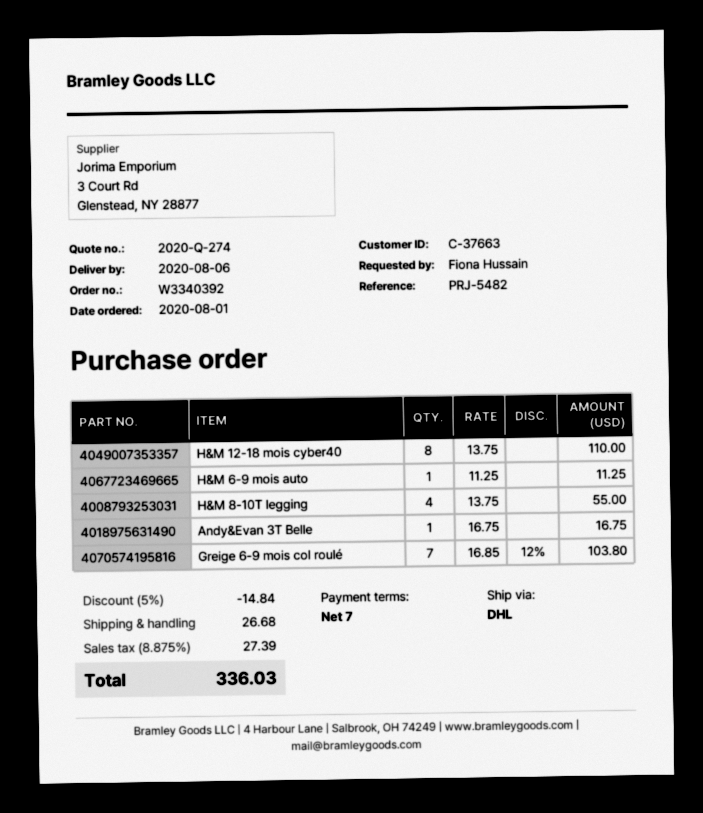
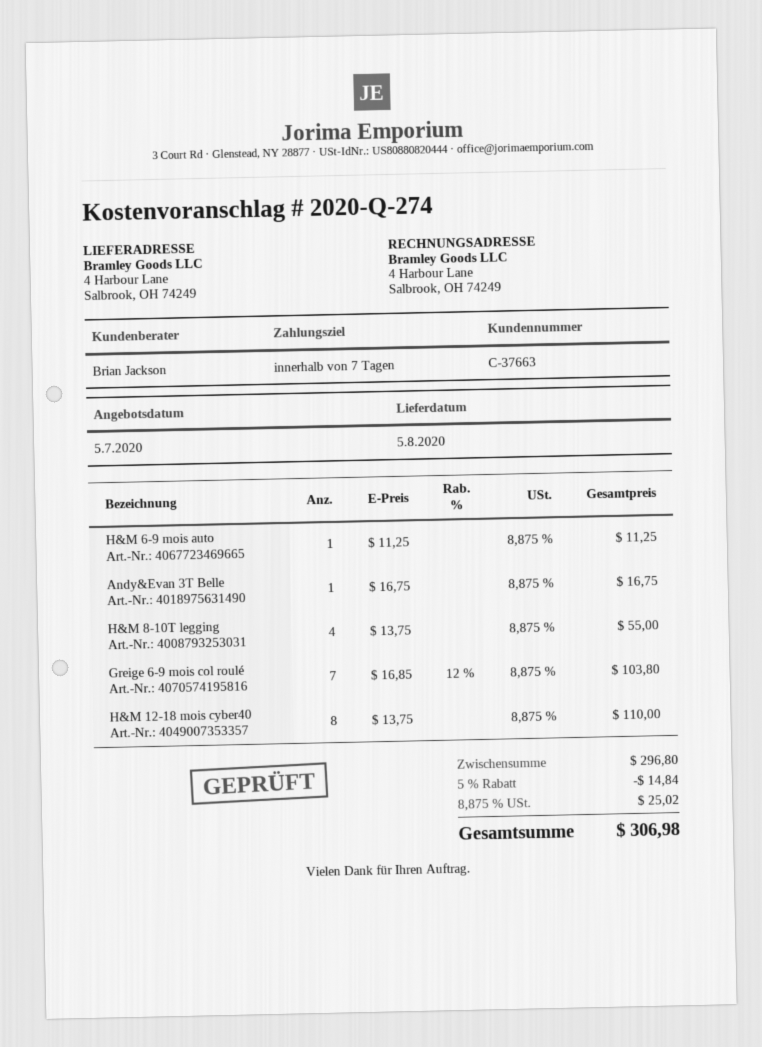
delivery date: 2020-08-06 -> 2020-08-05
shipping: 26.68 -> none
tax: 8.875% = 27.39 -> 8.875% = 25.02
total: 336.03 -> 306.98

